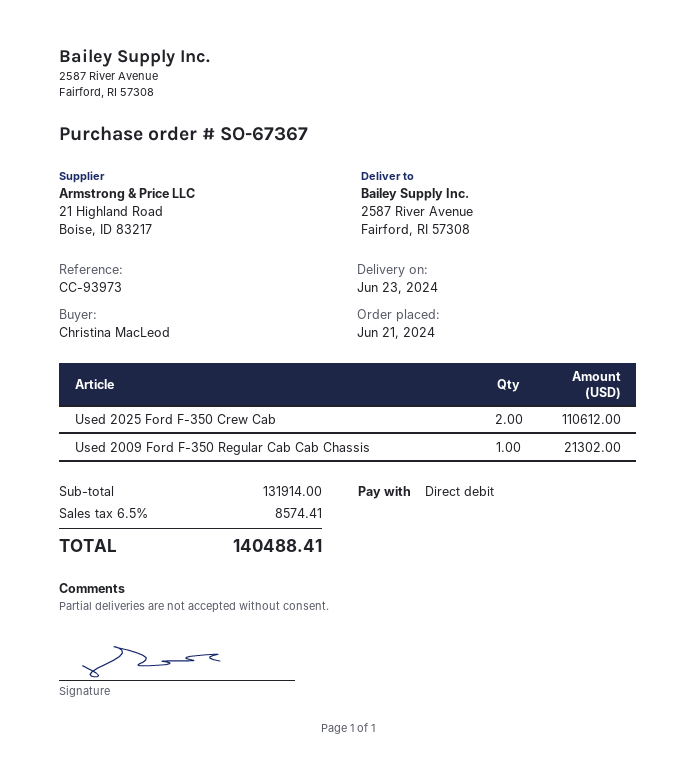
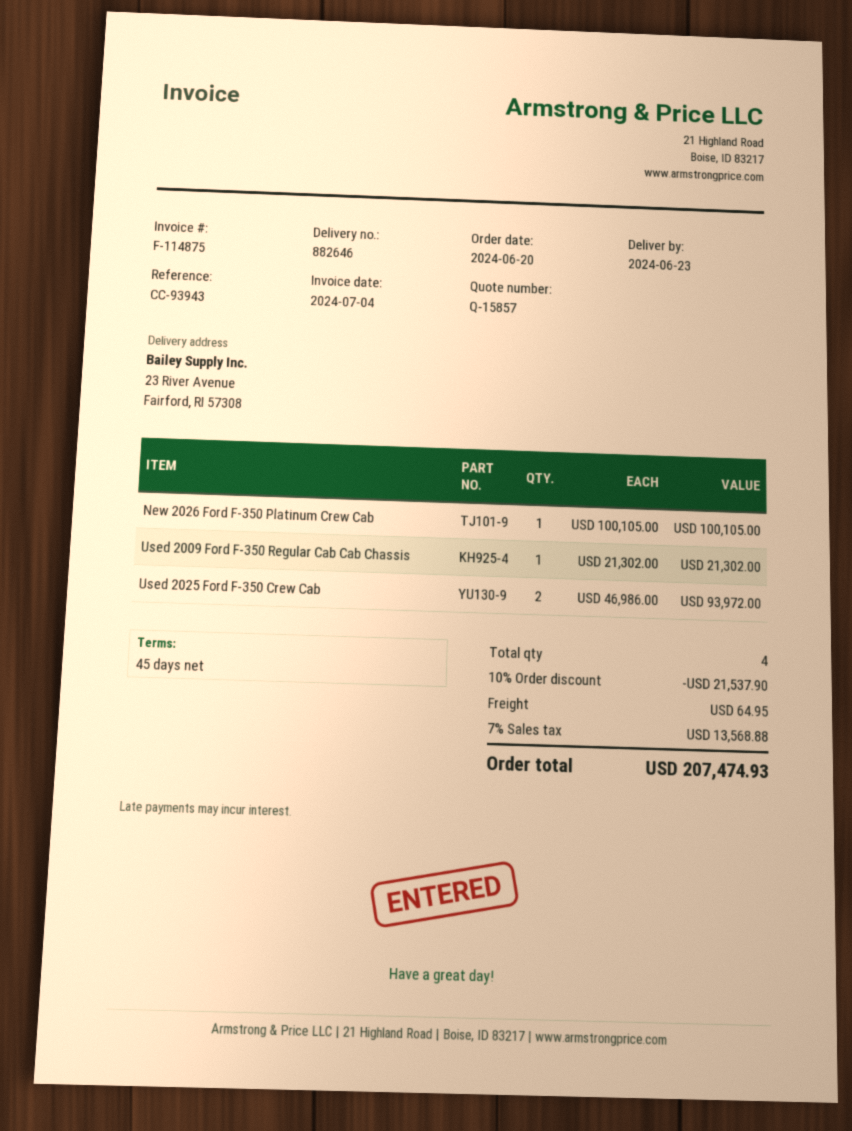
order date: 2024-06-21 -> 2024-06-20
reference: CC-93973 -> CC-93943
ship to: 2587 River Avenue, Fairford, RI 57308 -> 23 River Avenue, Fairford, RI 57308
Used 2025 Ford F-350 Crew Cab: 2 for 110612.00 -> 2 for 93972.00
New 2026 Ford F-350 Platinum Crew Cab: none -> 1 for 100105.00
discount: none -> 10% = 21537.90
shipping: none -> 64.95
tax: 6.5% = 8574.41 -> 7% = 13568.88
total: 140488.41 -> 207474.93

